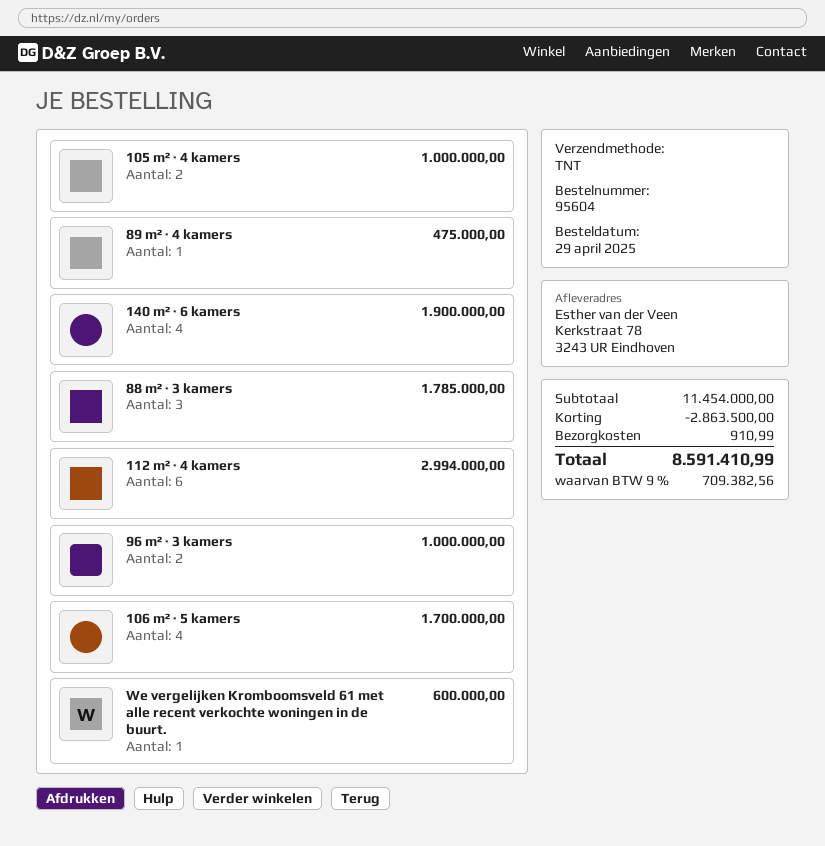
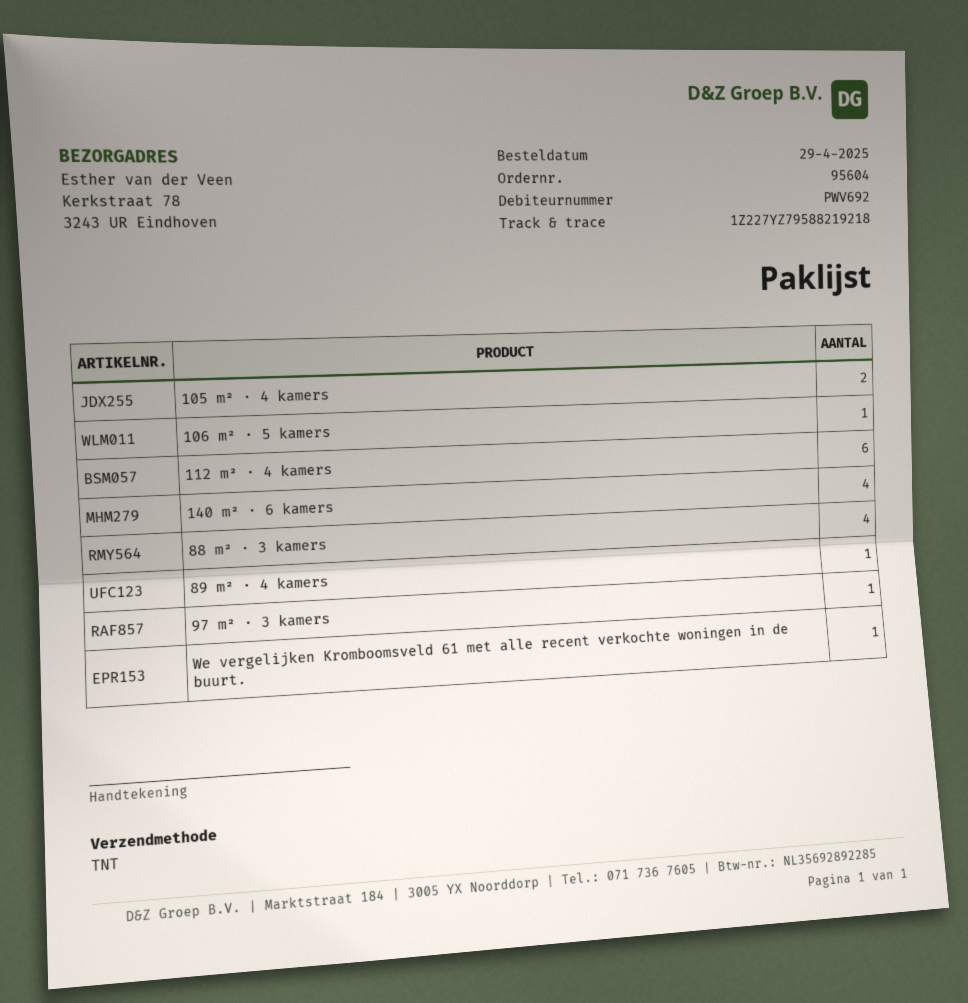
88 m² · 3 kamers: 3 -> 4
96 m² · 3 kamers: 2 -> none
106 m² · 5 kamers: 4 -> 1
97 m² · 3 kamers: none -> 1

